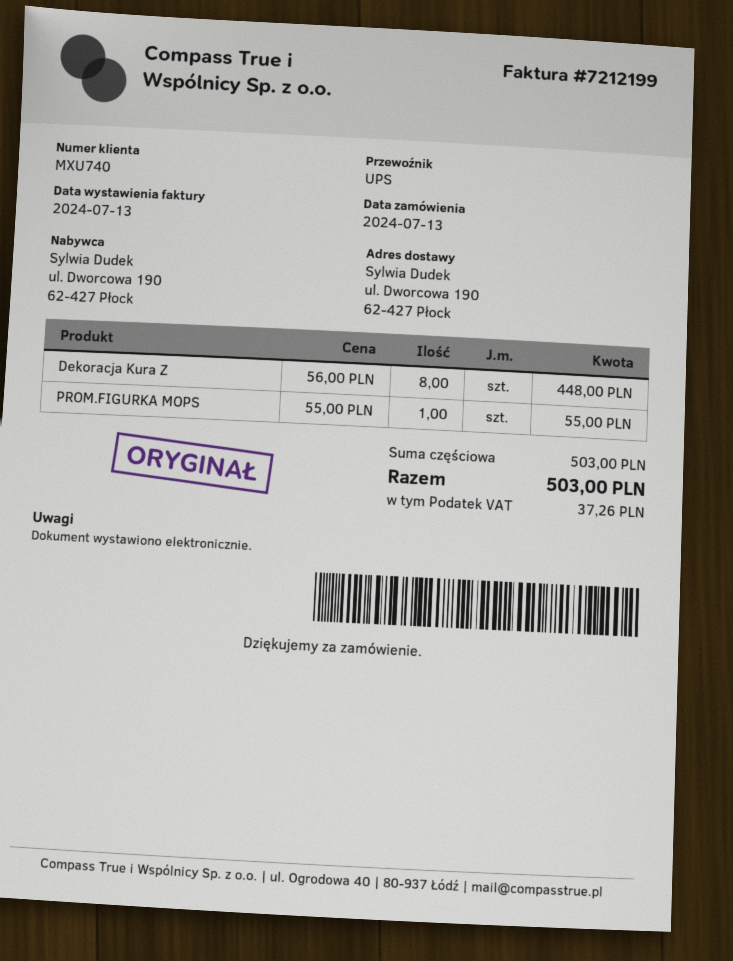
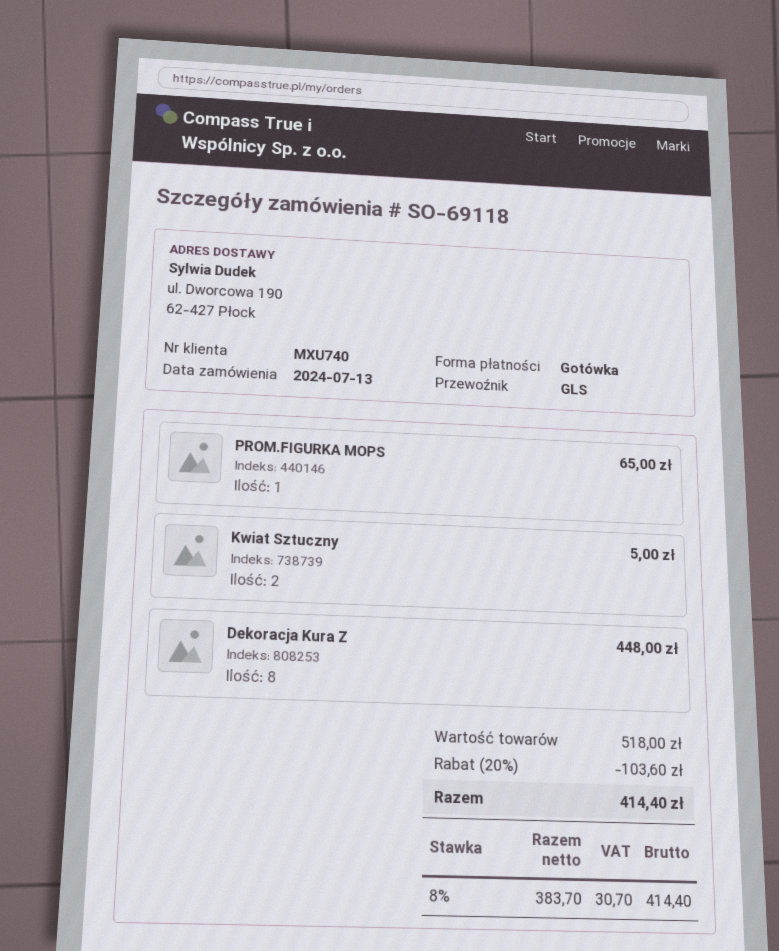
shipping method: UPS -> GLS
PROM.FIGURKA MOPS: 1 for 55.00 -> 1 for 65.00
Kwiat Sztuczny: none -> 2 for 5.00
subtotal: 503.00 -> 518.00
discount: none -> 20% = 103.60
tax: 37.26 -> 30.70
total: 503.00 -> 414.40

